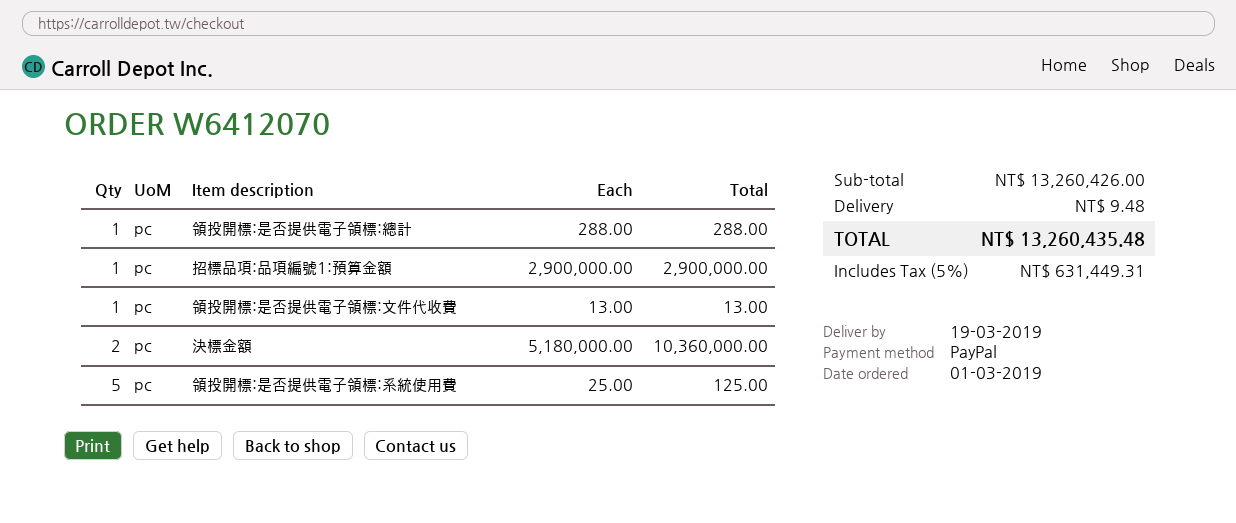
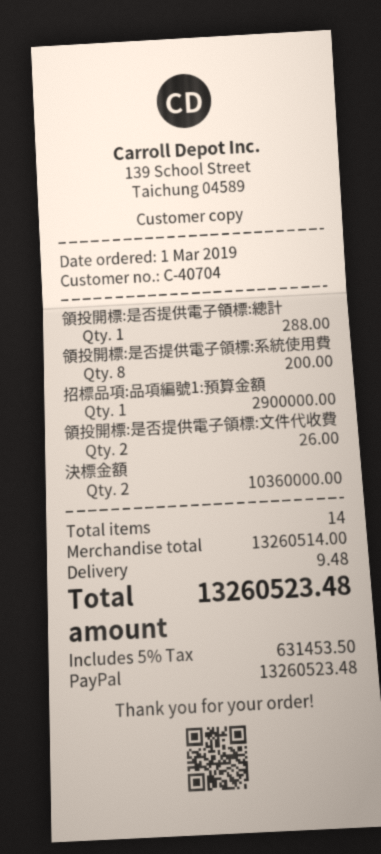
領投開標:是否提供電子領標:文件代收費: 1 for 13.00 -> 2 for 26.00
領投開標:是否提供電子領標:系統使用費: 5 for 125.00 -> 8 for 200.00
subtotal: 13260426.00 -> 13260514.00
tax: 5% = 631449.31 -> 5% = 631453.50
total: 13260435.48 -> 13260523.48

